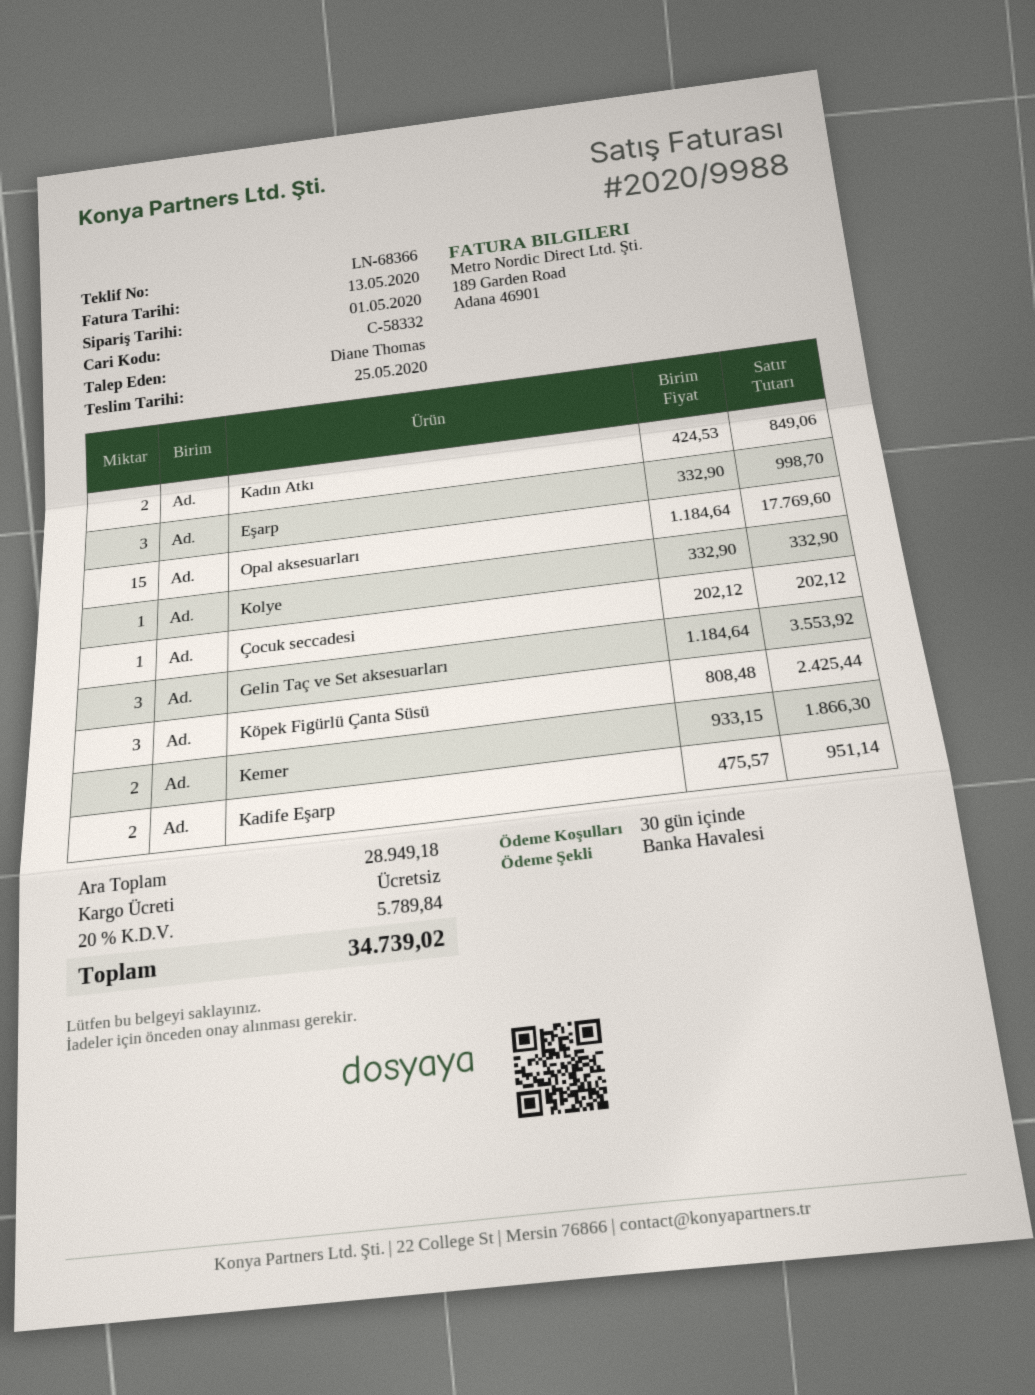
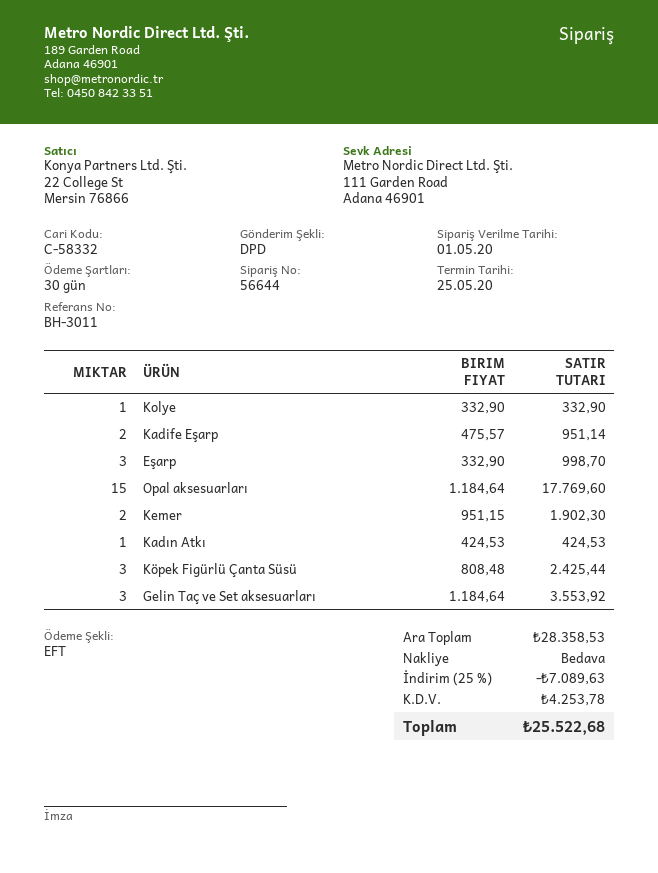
Kadın Atkı: 2 x 424.53 = 849.06 -> 1 x 424.53 = 424.53
Çocuk seccadesi: 1 x 202.12 = 202.12 -> none
Kemer: 2 x 933.15 = 1866.30 -> 2 x 951.15 = 1902.30
subtotal: 28949.18 -> 28358.53
discount: none -> 25% = 7089.63
tax: 5789.84 -> 4253.78
total: 34739.02 -> 25522.68

